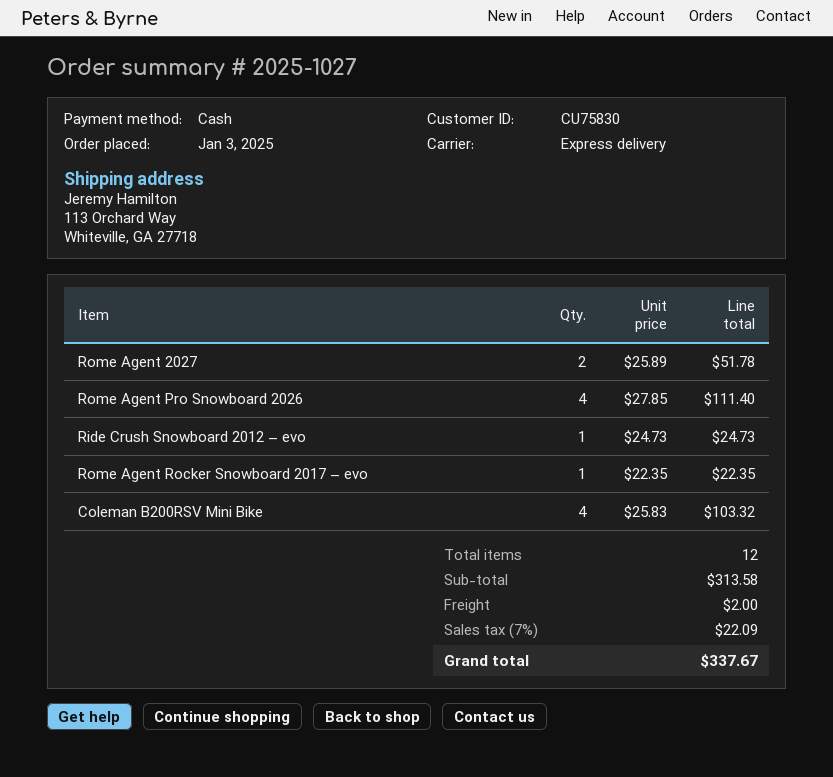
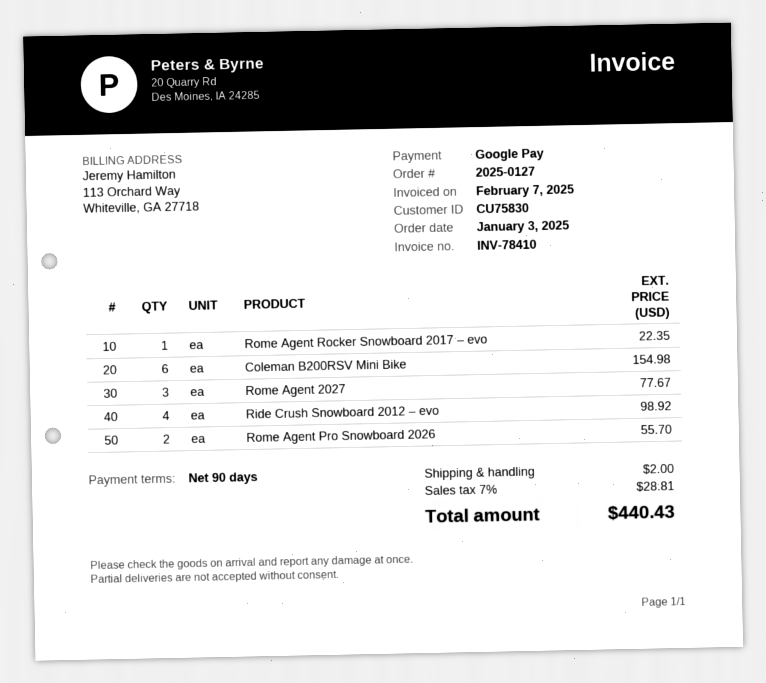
order number: 2025-1027 -> 2025-0127
payment method: cash -> Google Pay
Rome Agent 2027: 2 for 51.78 -> 3 for 77.67
Rome Agent Pro Snowboard 2026: 4 for 111.40 -> 2 for 55.70
Ride Crush Snowboard 2012 – evo: 1 for 24.73 -> 4 for 98.92
Coleman B200RSV Mini Bike: 4 for 103.32 -> 6 for 154.98
tax: 7% = 22.09 -> 7% = 28.81
total: 337.67 -> 440.43

